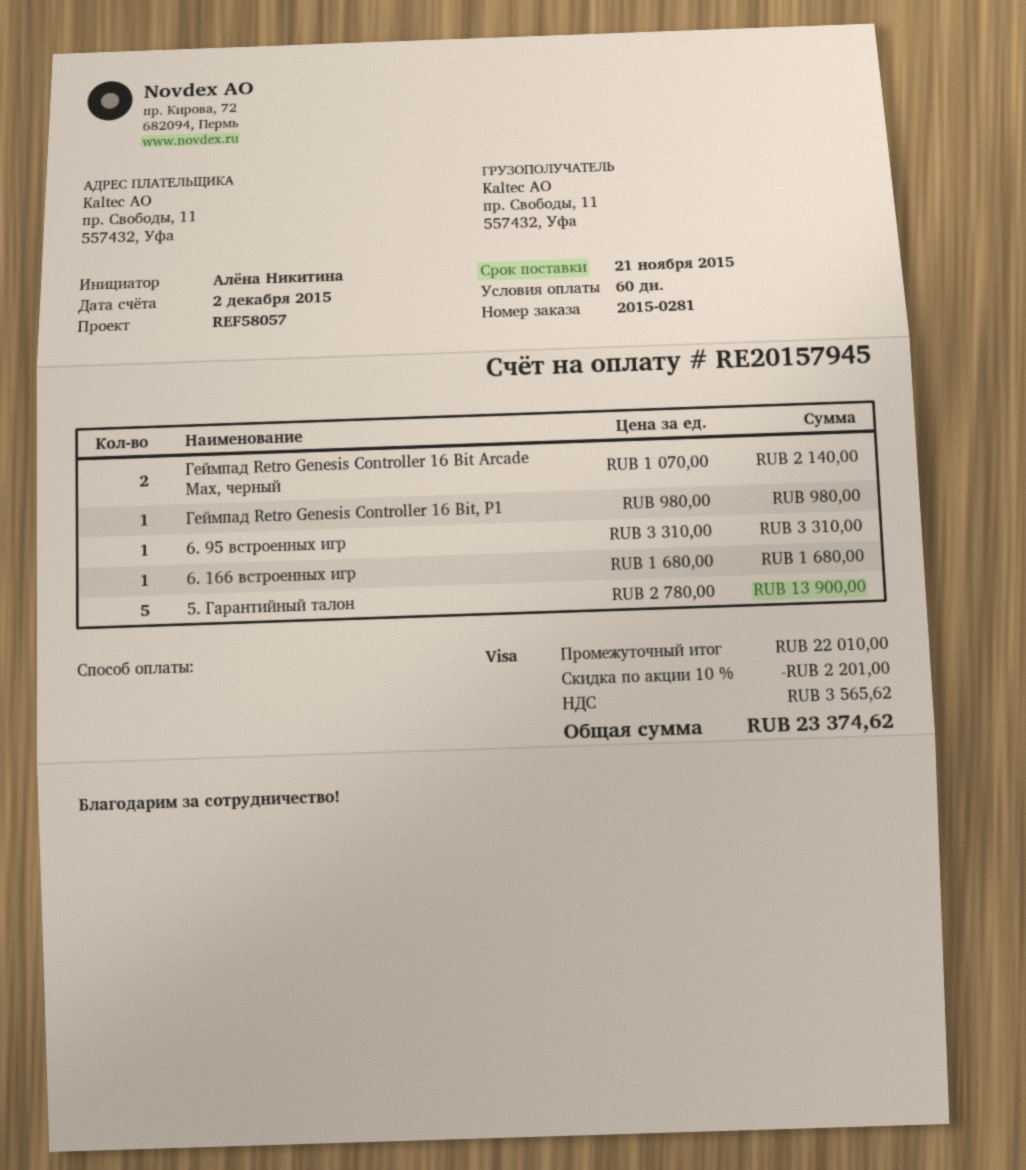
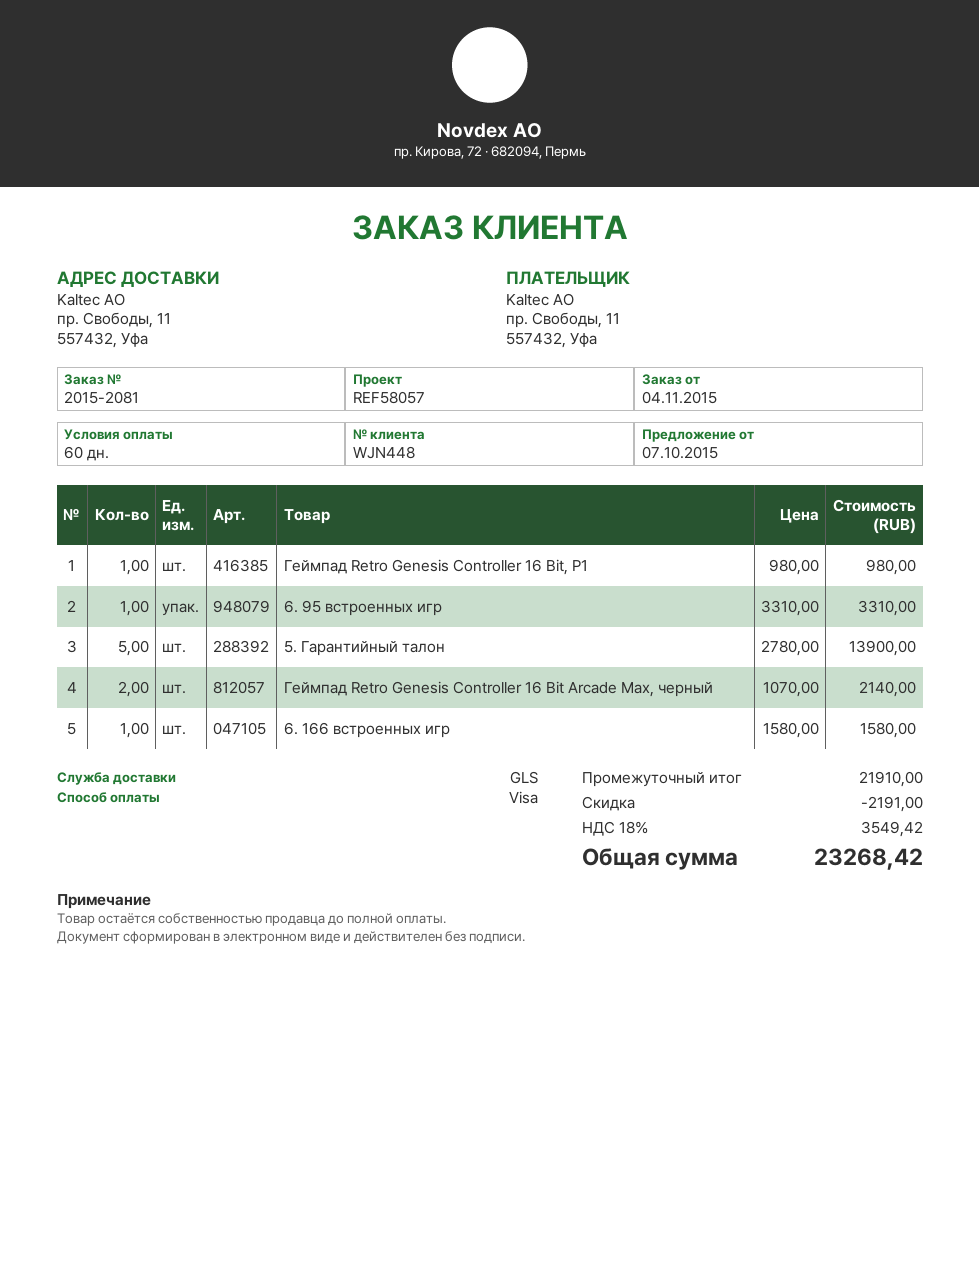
order number: 2015-0281 -> 2015-2081
6. 166 встроенных игр: 1 x 1680.00 = 1680.00 -> 1 x 1580.00 = 1580.00
subtotal: 22010.00 -> 21910.00
discount: 2201.00 -> 2191.00
tax: 3565.62 -> 3549.42
total: 23374.62 -> 23268.42

